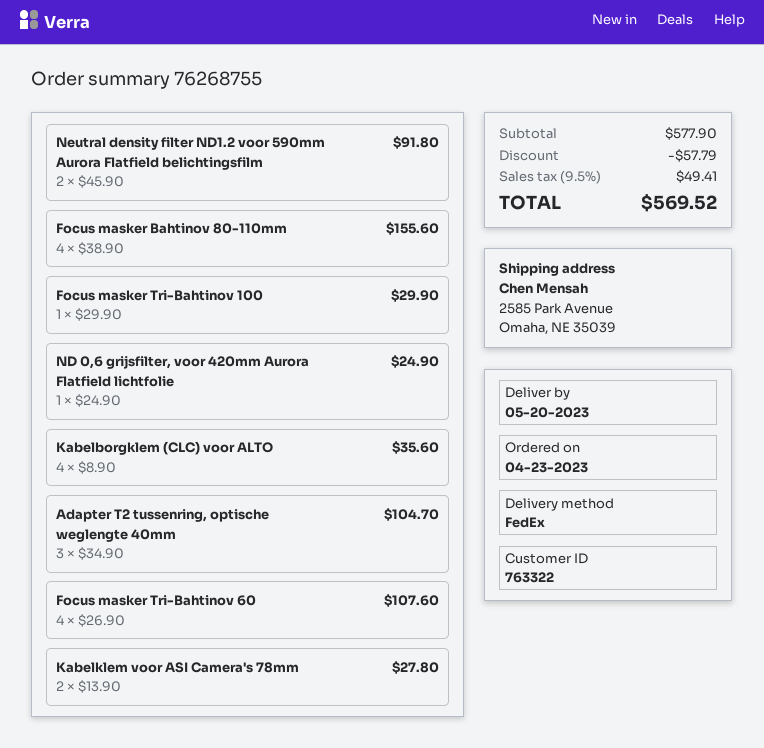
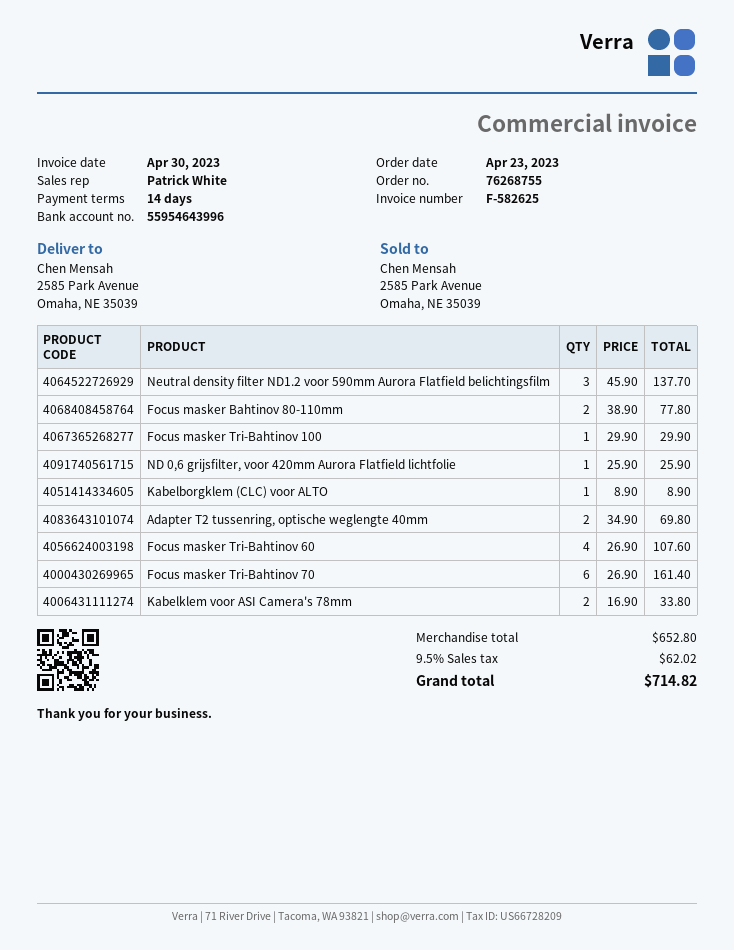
Neutral density filter ND1.2 voor 590mm Aurora Flatfield belichtingsfilm: 2 x 45.90 = 91.80 -> 3 x 45.90 = 137.70
Focus masker Bahtinov 80-110mm: 4 x 38.90 = 155.60 -> 2 x 38.90 = 77.80
ND 0,6 grijsfilter, voor 420mm Aurora Flatfield lichtfolie: 1 x 24.90 = 24.90 -> 1 x 25.90 = 25.90
Kabelborgklem (CLC) voor ALTO: 4 x 8.90 = 35.60 -> 1 x 8.90 = 8.90
Adapter T2 tussenring, optische weglengte 40mm: 3 x 34.90 = 104.70 -> 2 x 34.90 = 69.80
Kabelklem voor ASI Camera's 78mm: 2 x 13.90 = 27.80 -> 2 x 16.90 = 33.80
Focus masker Tri-Bahtinov 70: none -> 6 x 26.90 = 161.40
subtotal: 577.90 -> 652.80
discount: 57.79 -> none
tax: 9.5% = 49.41 -> 9.5% = 62.02
total: 569.52 -> 714.82

